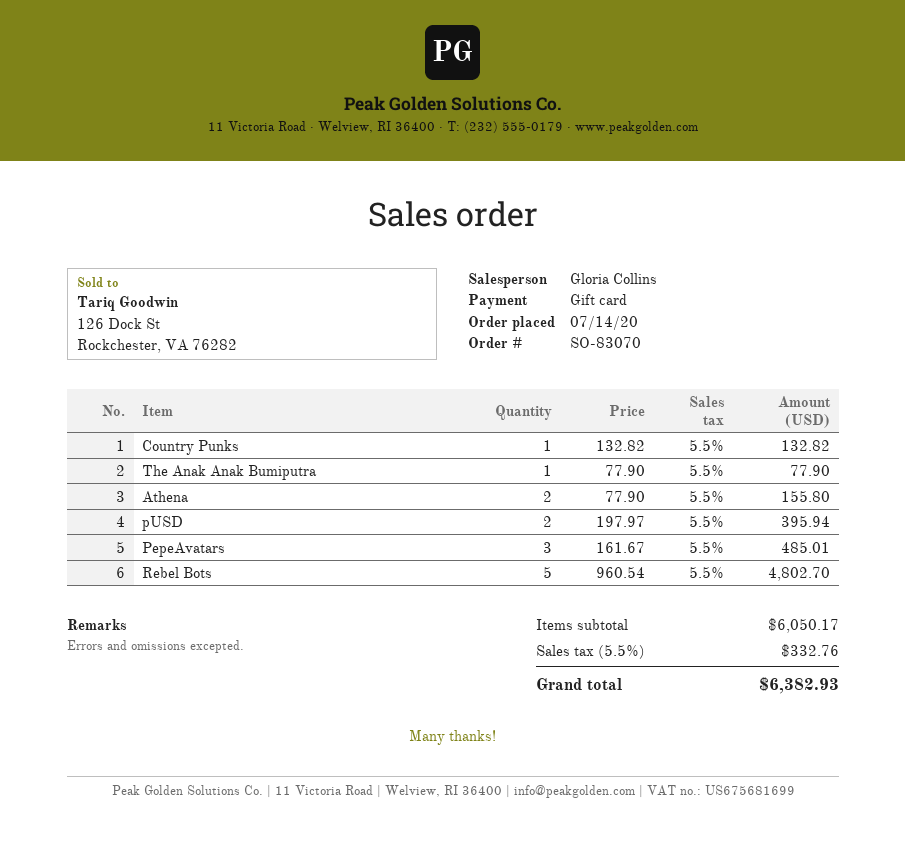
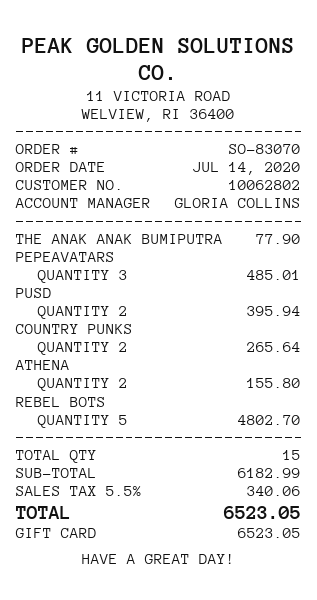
Country Punks: 1 for 132.82 -> 2 for 265.64
subtotal: 6050.17 -> 6182.99
tax: 5.5% = 332.76 -> 5.5% = 340.06
total: 6382.93 -> 6523.05

